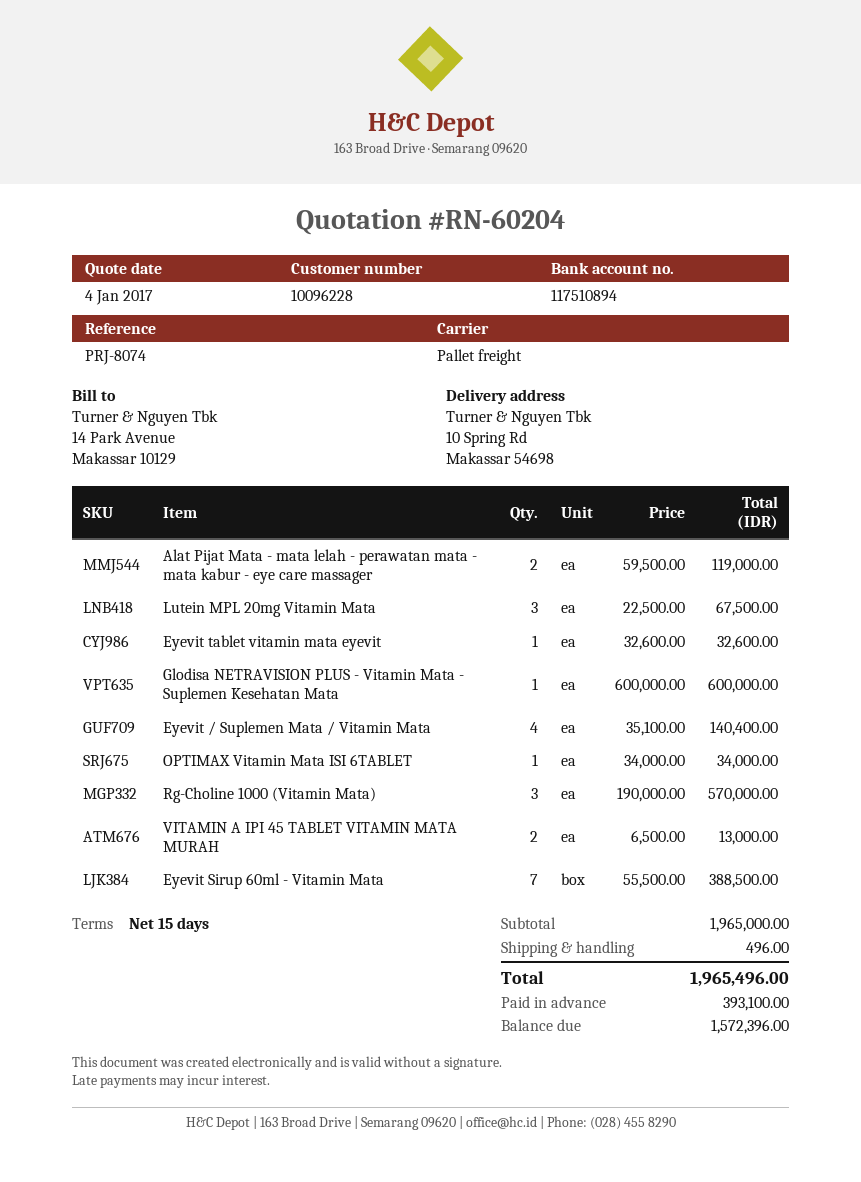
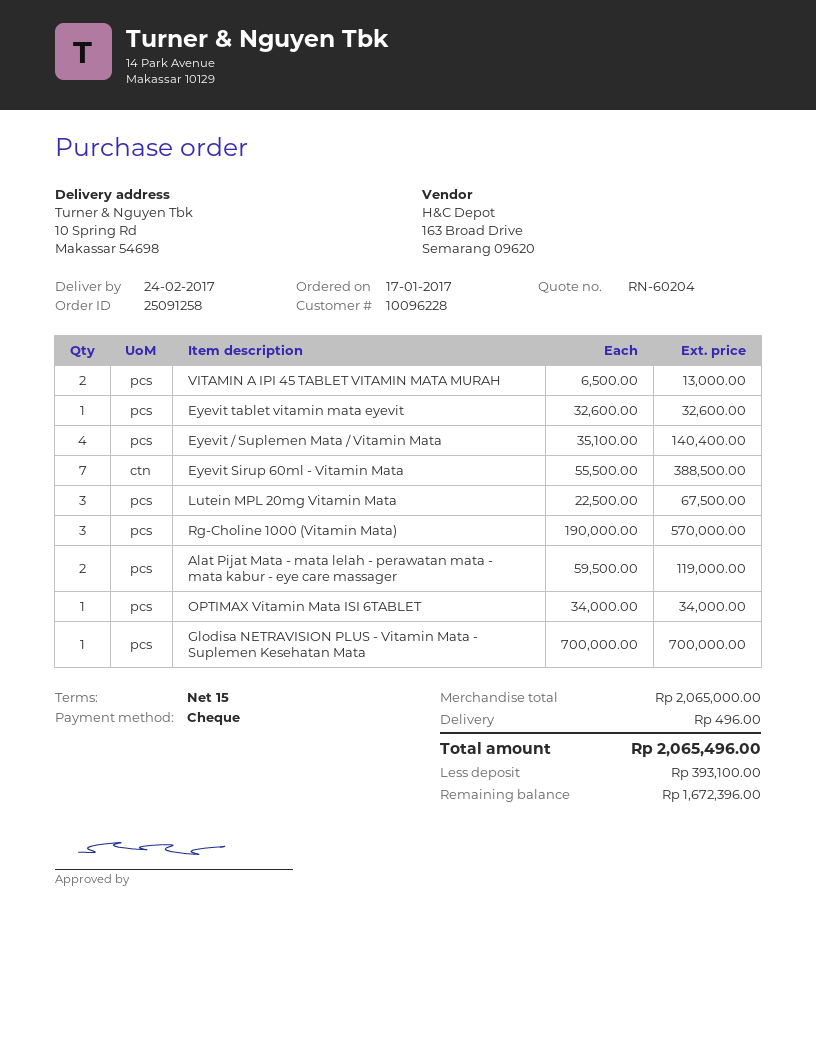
Glodisa NETRAVISION PLUS - Vitamin Mata - Suplemen Kesehatan Mata: 1 x 600000.00 = 600000.00 -> 1 x 700000.00 = 700000.00
subtotal: 1965000.00 -> 2065000.00
total: 1965496.00 -> 2065496.00
balance: 1572396.00 -> 1672396.00

